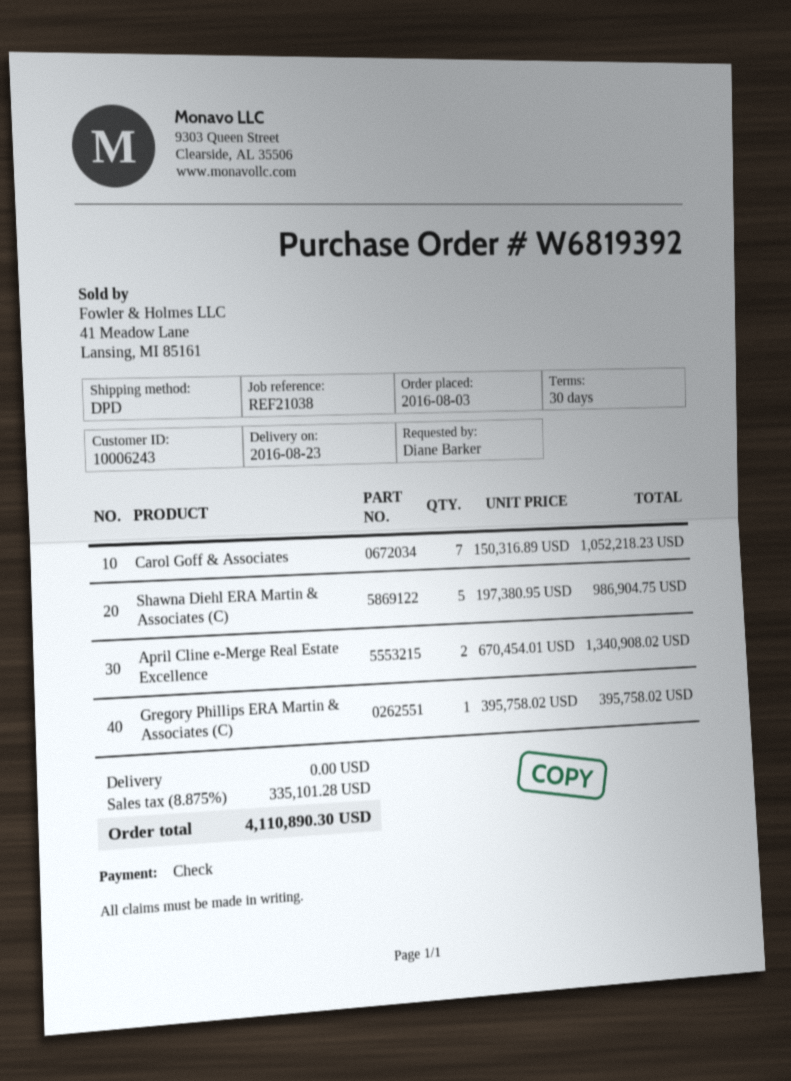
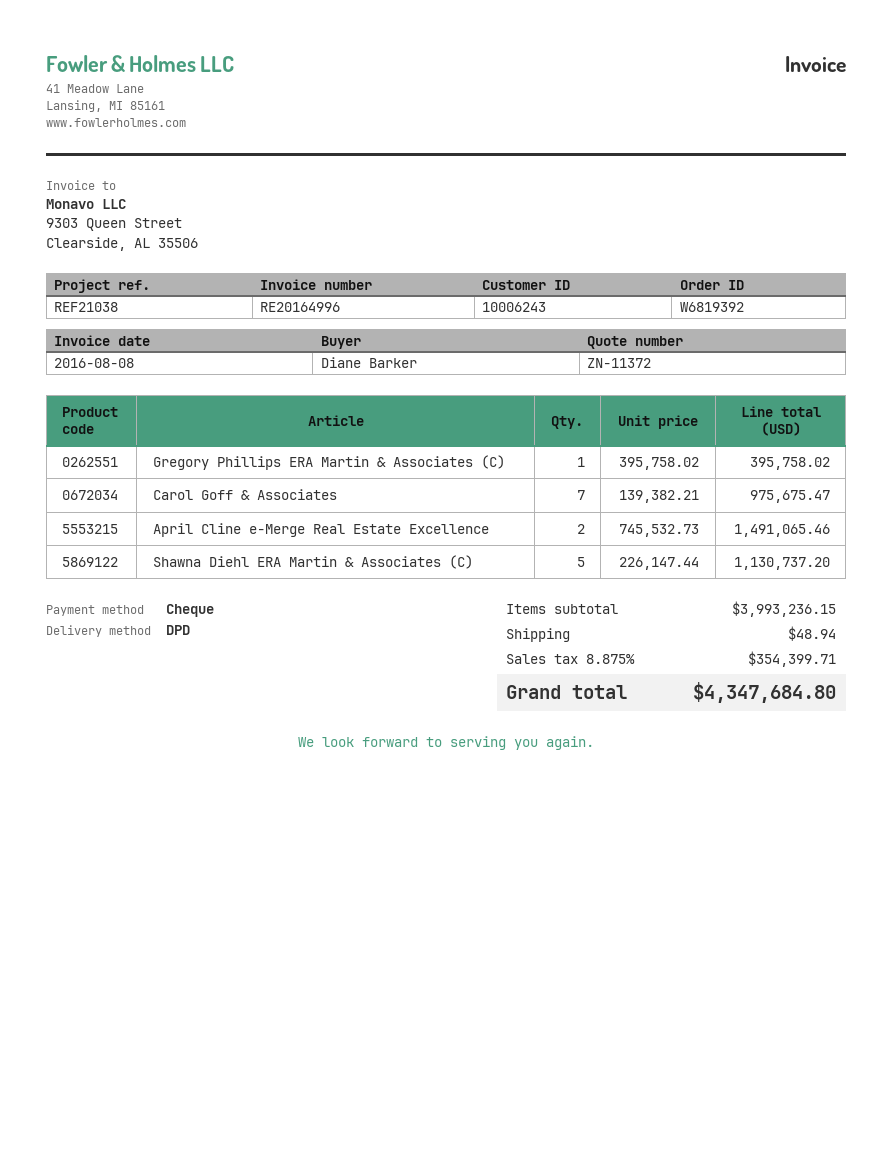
Carol Goff & Associates: 7 x 150316.89 = 1052218.23 -> 7 x 139382.21 = 975675.47
Shawna Diehl ERA Martin & Associates (C): 5 x 197380.95 = 986904.75 -> 5 x 226147.44 = 1130737.20
April Cline e-Merge Real Estate Excellence: 2 x 670454.01 = 1340908.02 -> 2 x 745532.73 = 1491065.46
shipping: 0.00 -> 48.94
tax: 8.875% = 335101.28 -> 8.875% = 354399.71
total: 4110890.30 -> 4347684.80

